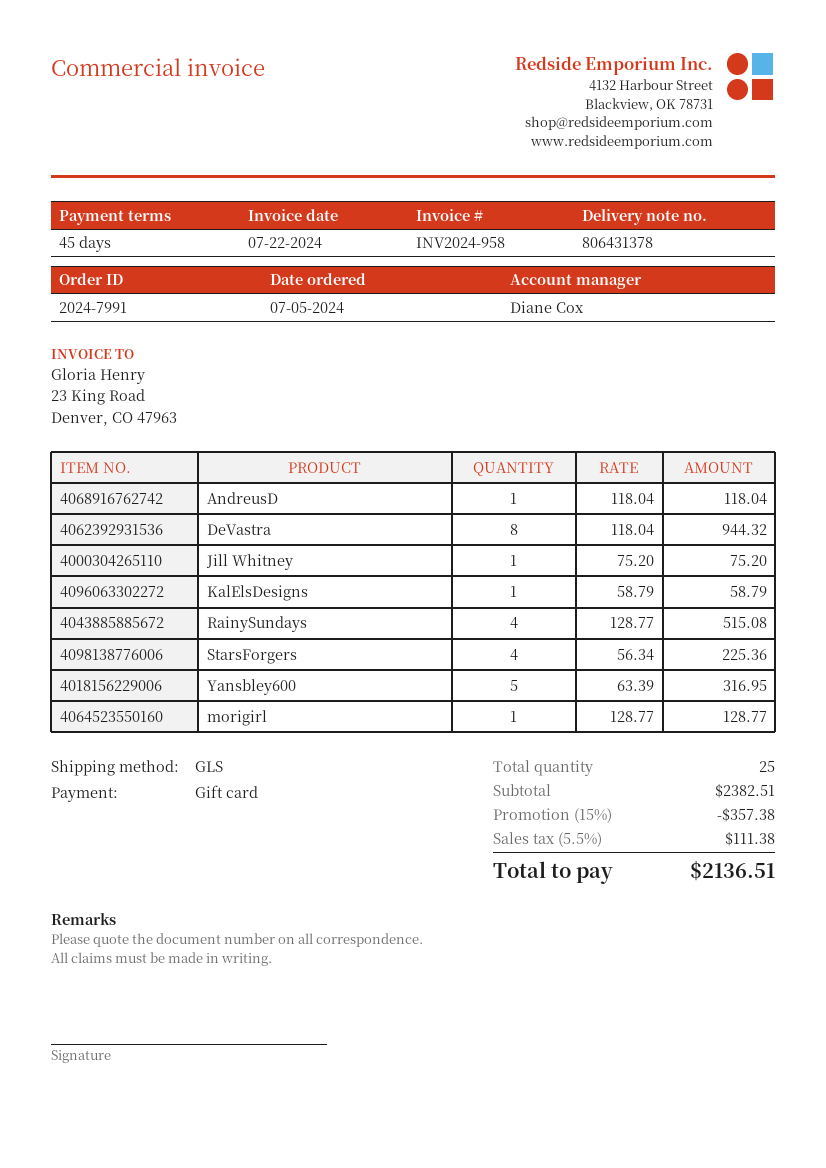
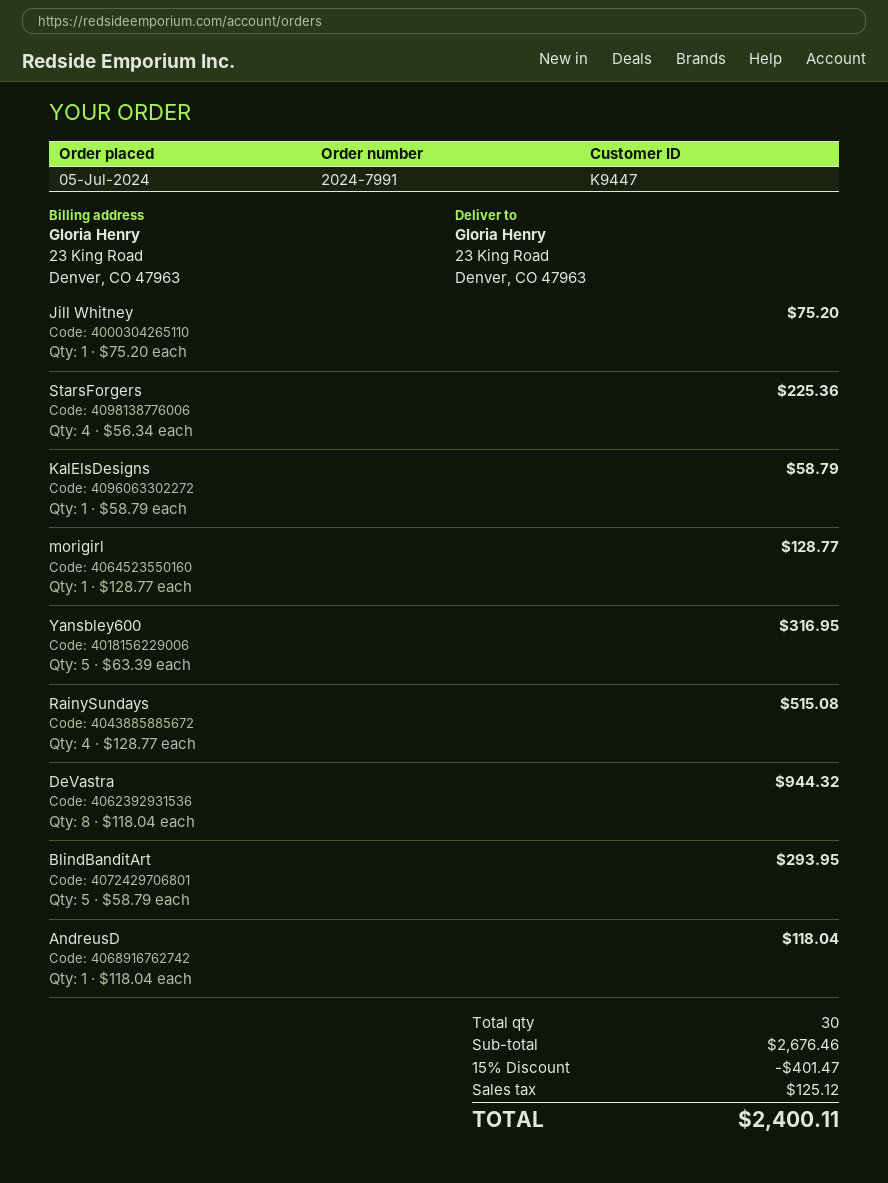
BlindBanditArt: none -> 5 x 58.79 = 293.95
total quantity: 25 -> 30
subtotal: 2382.51 -> 2676.46
discount: 15% = 357.38 -> 15% = 401.47
tax: 111.38 -> 125.12
total: 2136.51 -> 2400.11

